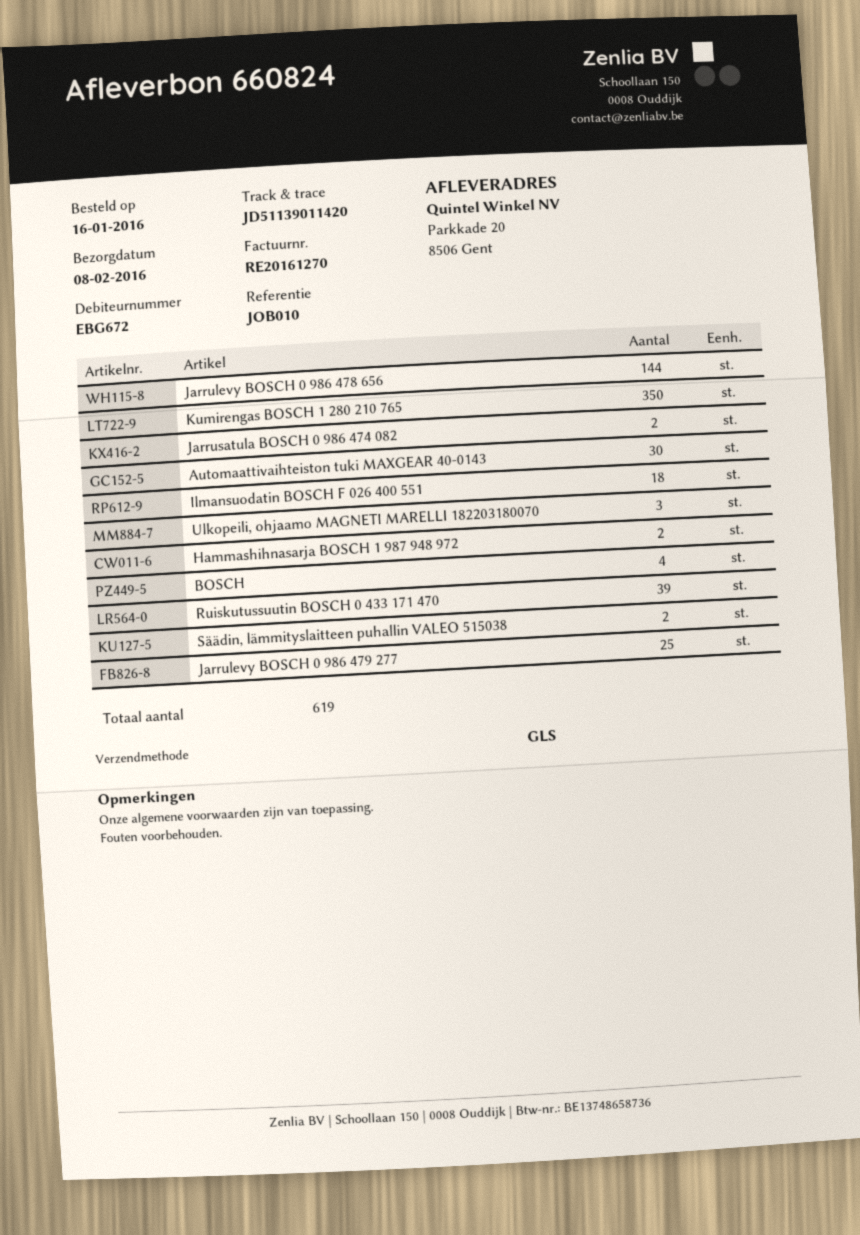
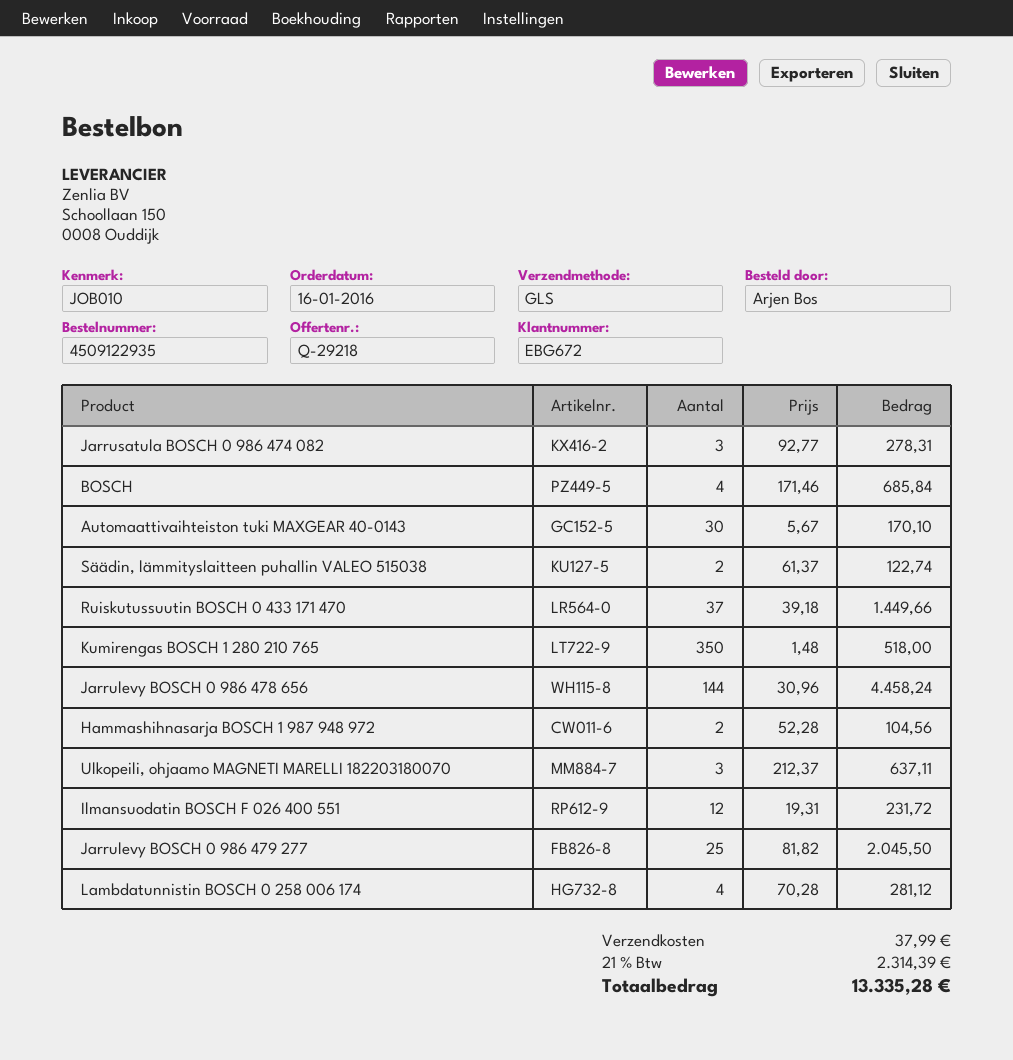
Jarrusatula BOSCH 0 986 474 082: 2 -> 3
Ilmansuodatin BOSCH F 026 400 551: 18 -> 12
Ruiskutussuutin BOSCH 0 433 171 470: 39 -> 37
Lambdatunnistin BOSCH 0 258 006 174: none -> 4

